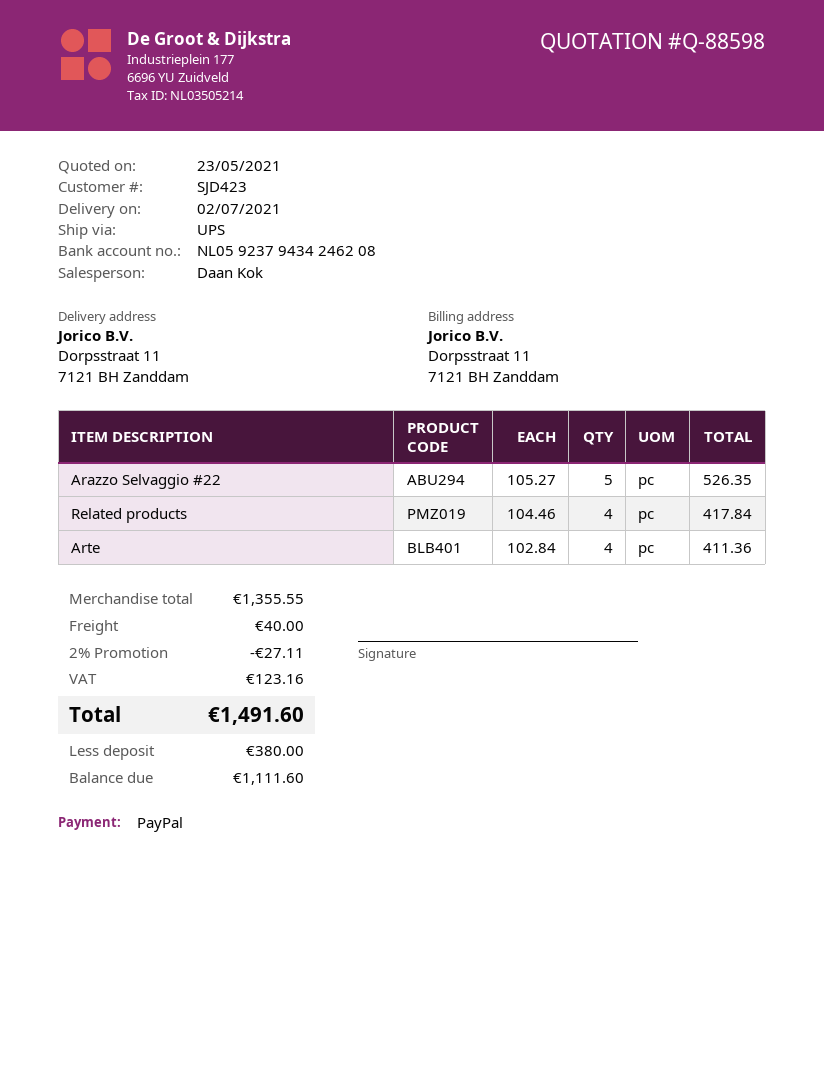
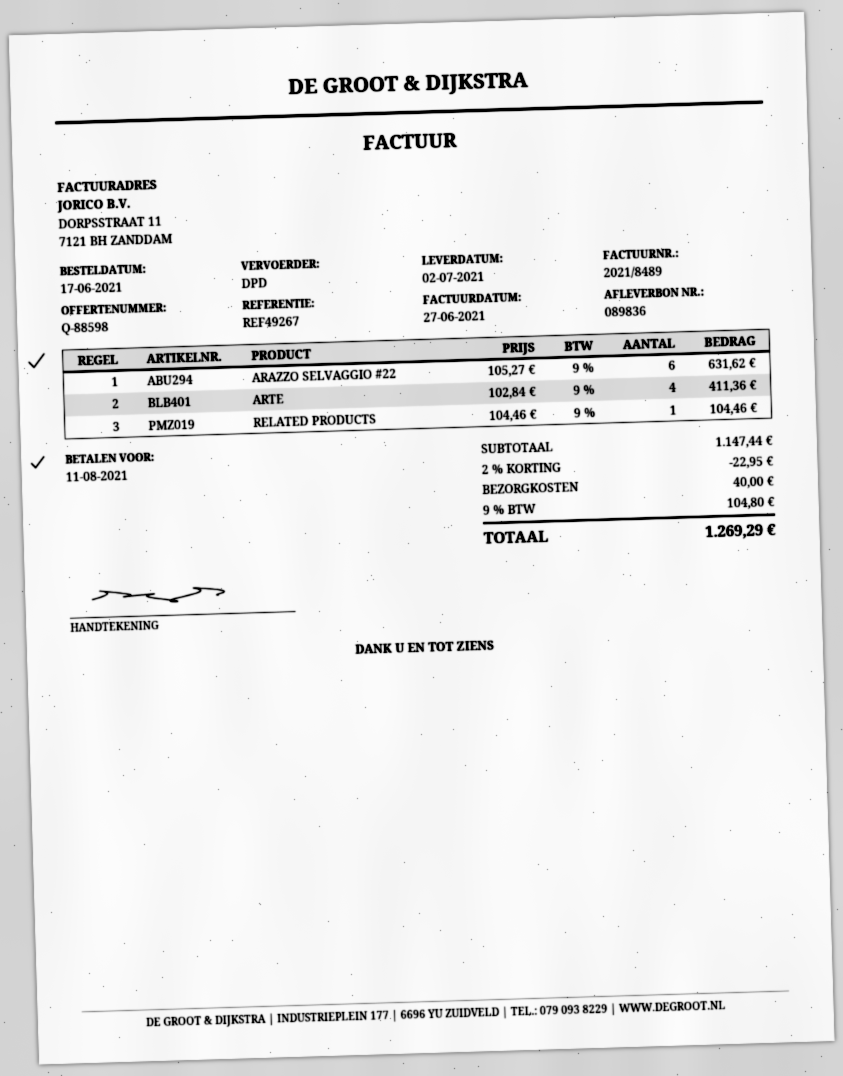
shipping method: UPS -> DPD
Arazzo Selvaggio #22: 5 x 105.27 = 526.35 -> 6 x 105.27 = 631.62
Related products: 4 x 104.46 = 417.84 -> 1 x 104.46 = 104.46
subtotal: 1355.55 -> 1147.44
discount: 2% = 27.11 -> 2% = 22.95
tax: 123.16 -> 104.80
total: 1491.60 -> 1269.29

